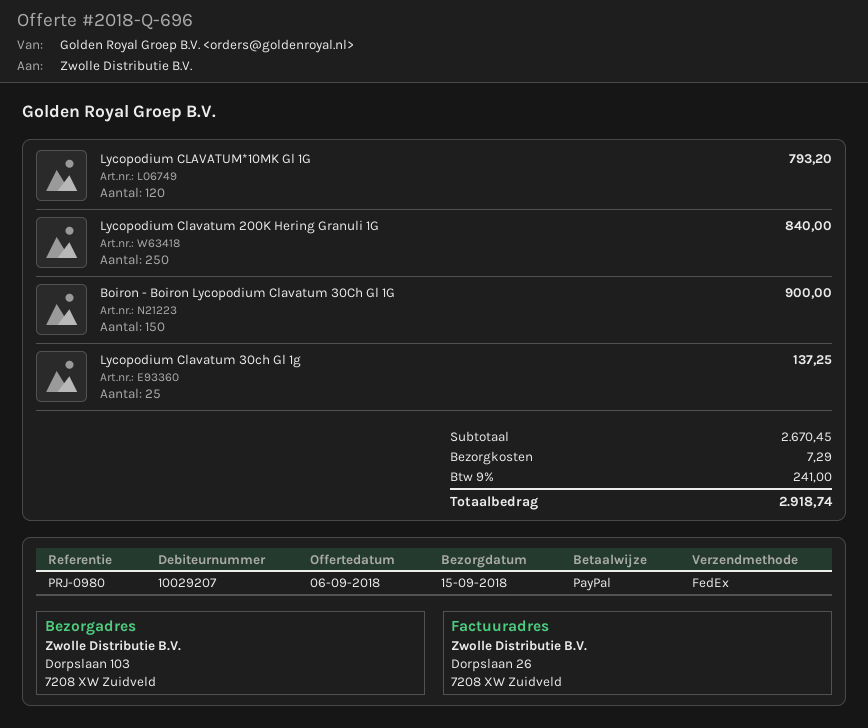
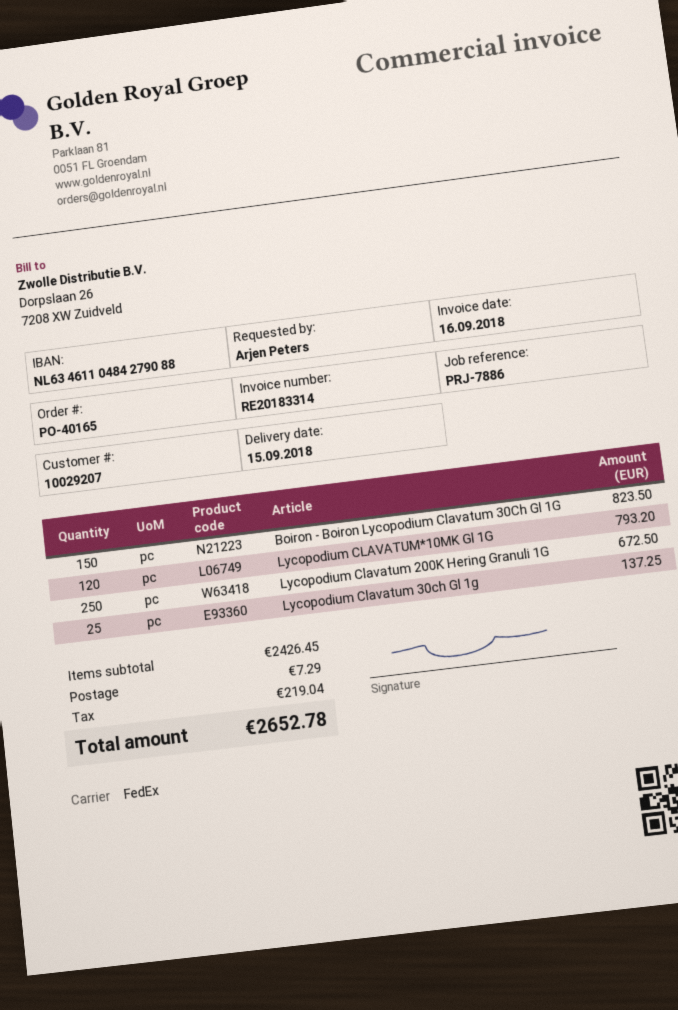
reference: PRJ-0980 -> PRJ-7886
Lycopodium Clavatum 200K Hering Granuli 1G: 250 for 840.00 -> 250 for 672.50
Boiron - Boiron Lycopodium Clavatum 30Ch Gl 1G: 150 for 900.00 -> 150 for 823.50
subtotal: 2670.45 -> 2426.45
tax: 241.00 -> 219.04
total: 2918.74 -> 2652.78

